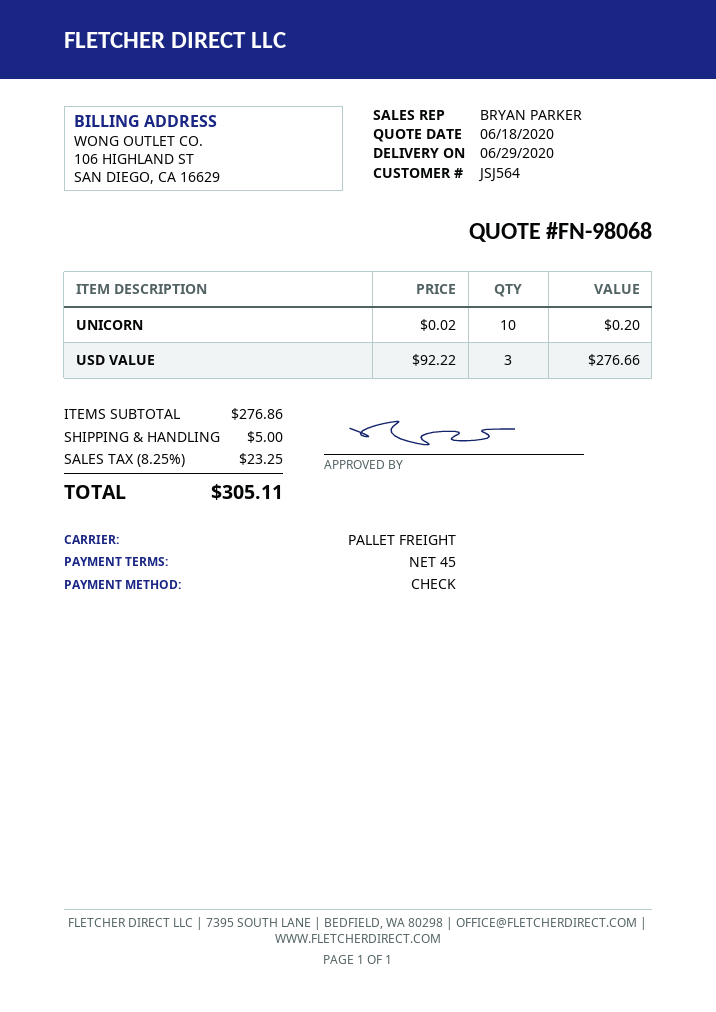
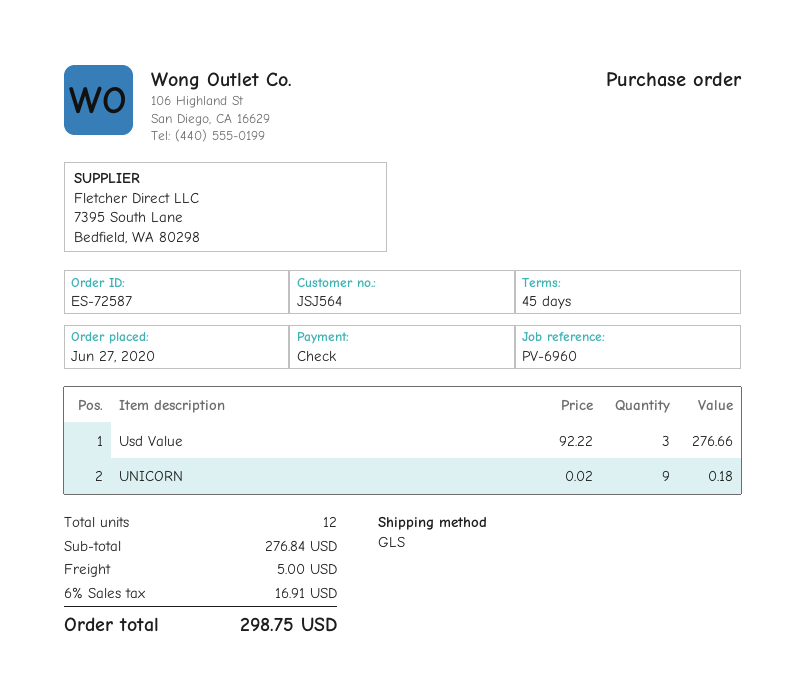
shipping method: pallet freight -> GLS
UNICORN: 10 x 0.02 = 0.20 -> 9 x 0.02 = 0.18
subtotal: 276.86 -> 276.84
tax: 8.25% = 23.25 -> 6% = 16.91
total: 305.11 -> 298.75

